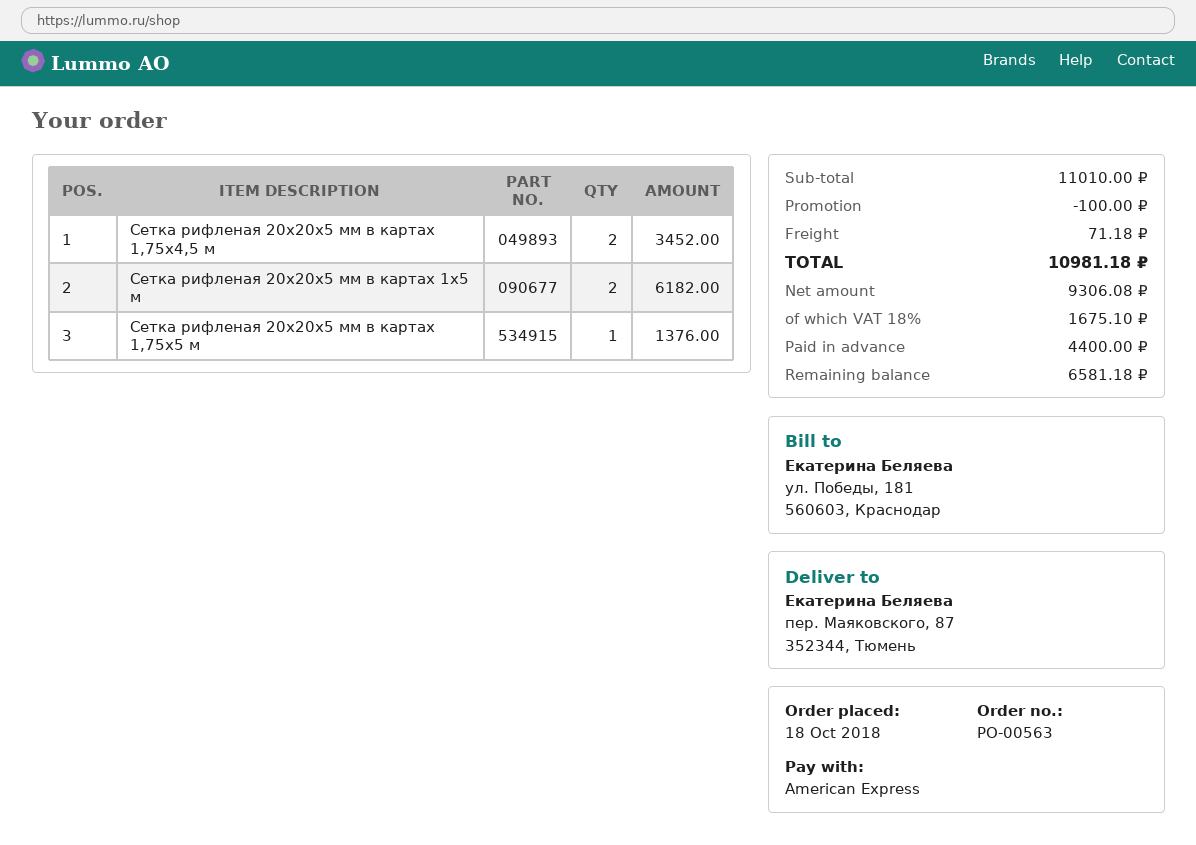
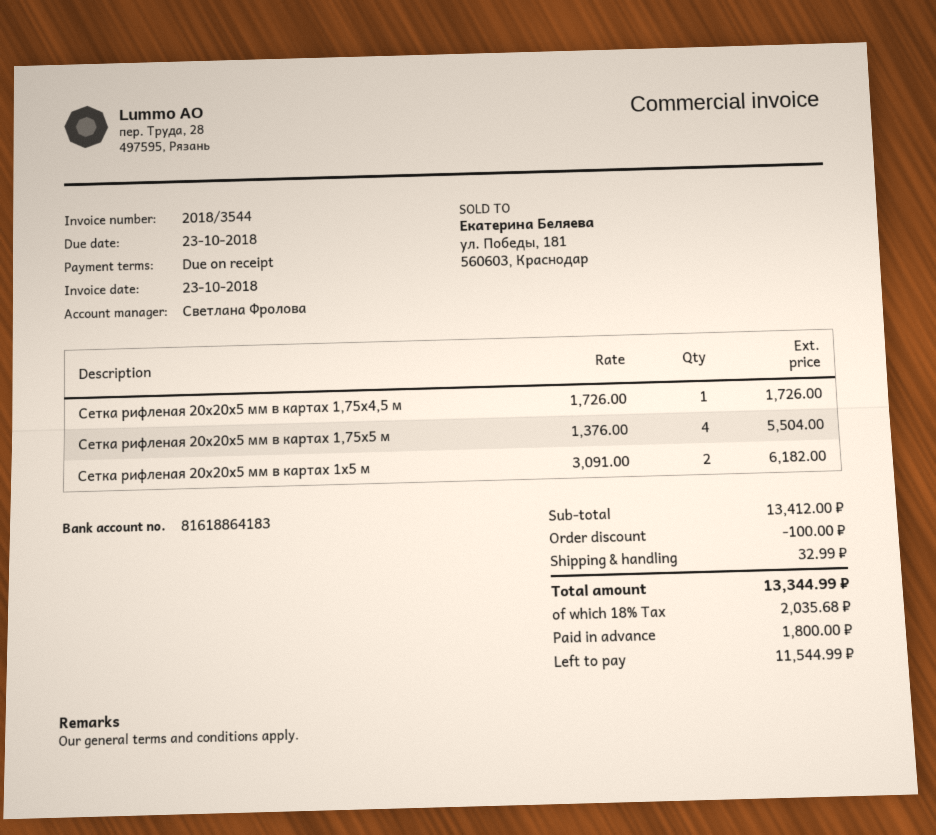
Сетка рифленая 20х20х5 мм в картах 1,75х4,5 м: 2 for 3452.00 -> 1 for 1726.00
Сетка рифленая 20х20х5 мм в картах 1,75х5 м: 1 for 1376.00 -> 4 for 5504.00
subtotal: 11010.00 -> 13412.00
shipping: 71.18 -> 32.99
tax: 18% = 1675.10 -> 18% = 2035.68
total: 10981.18 -> 13344.99
deposit: 4400.00 -> 1800.00
balance: 6581.18 -> 11544.99

